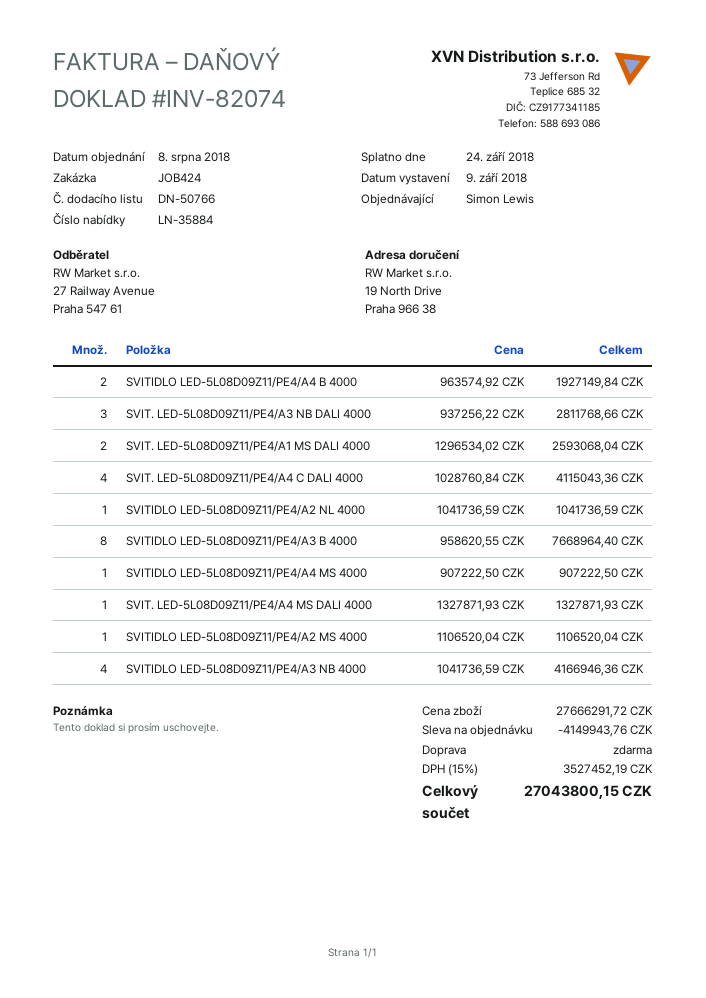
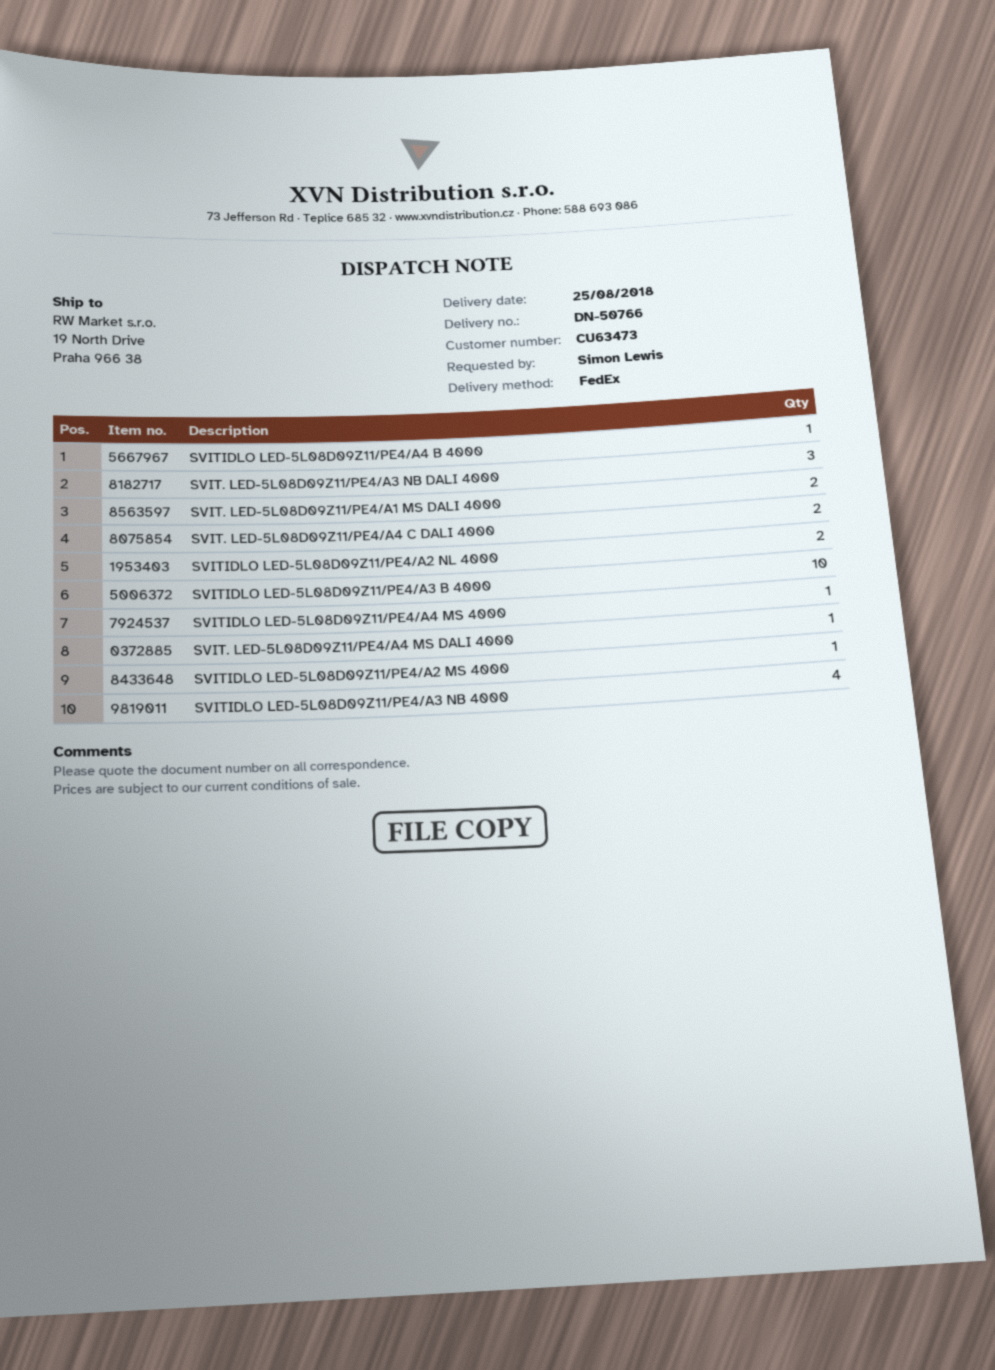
SVITIDLO LED-5L08D09Z11/PE4/A4 B 4000: 2 -> 1
SVIT. LED-5L08D09Z11/PE4/A4 C DALI 4000: 4 -> 2
SVITIDLO LED-5L08D09Z11/PE4/A2 NL 4000: 1 -> 2
SVITIDLO LED-5L08D09Z11/PE4/A3 B 4000: 8 -> 10

